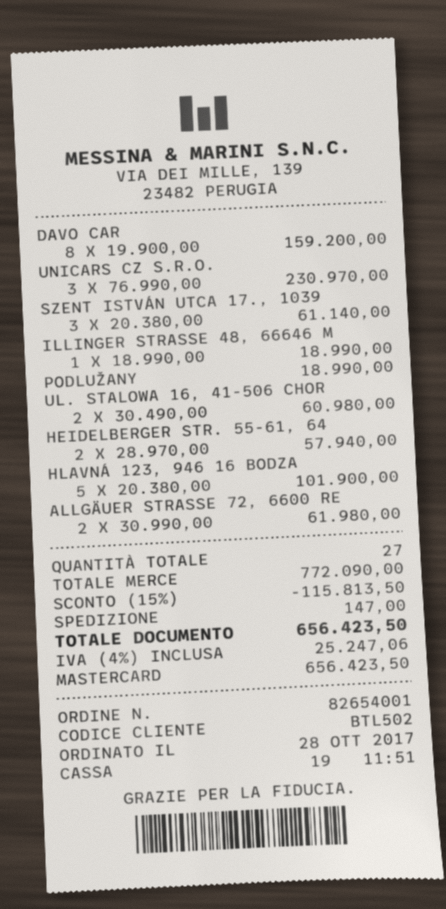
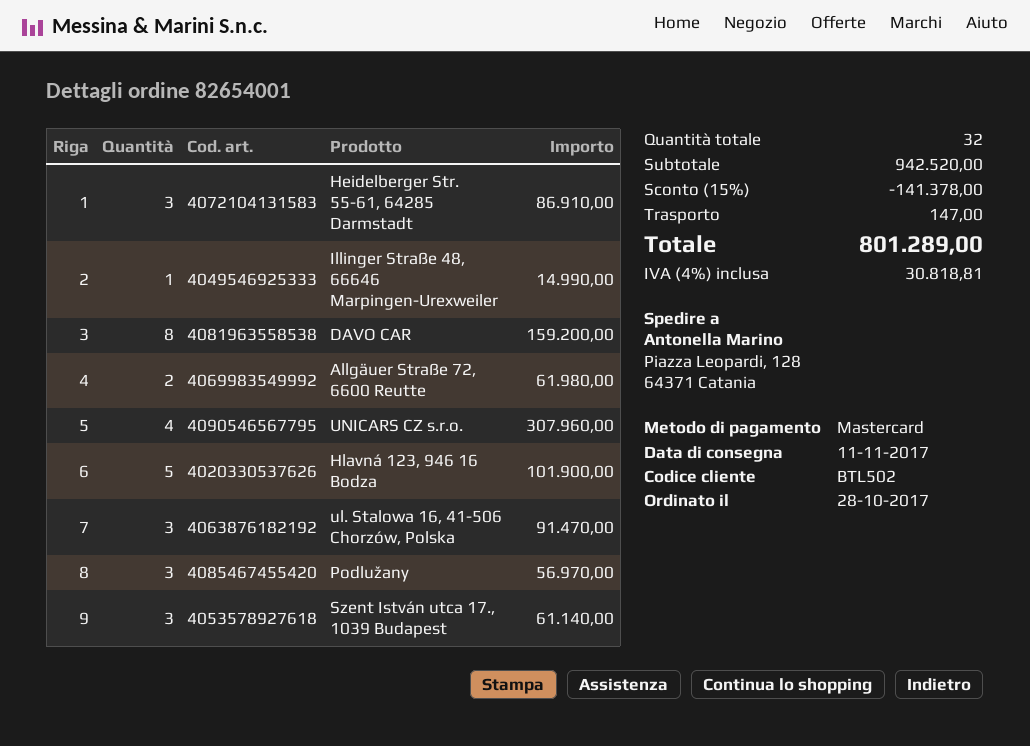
UNICARS CZ S.R.O.: 3 for 230970.00 -> 4 for 307960.00
ILLINGER STRASSE 48, 66646 M: 1 for 18990.00 -> 1 for 14990.00
PODLUŽANY: 1 for 18990.00 -> 3 for 56970.00
UL. STALOWA 16, 41-506 CHOR: 2 for 60980.00 -> 3 for 91470.00
HEIDELBERGER STR. 55-61, 64: 2 for 57940.00 -> 3 for 86910.00
total quantity: 27 -> 32
subtotal: 772090.00 -> 942520.00
discount: 15% = 115813.50 -> 15% = 141378.00
tax: 4% = 25247.06 -> 4% = 30818.81
total: 656423.50 -> 801289.00

